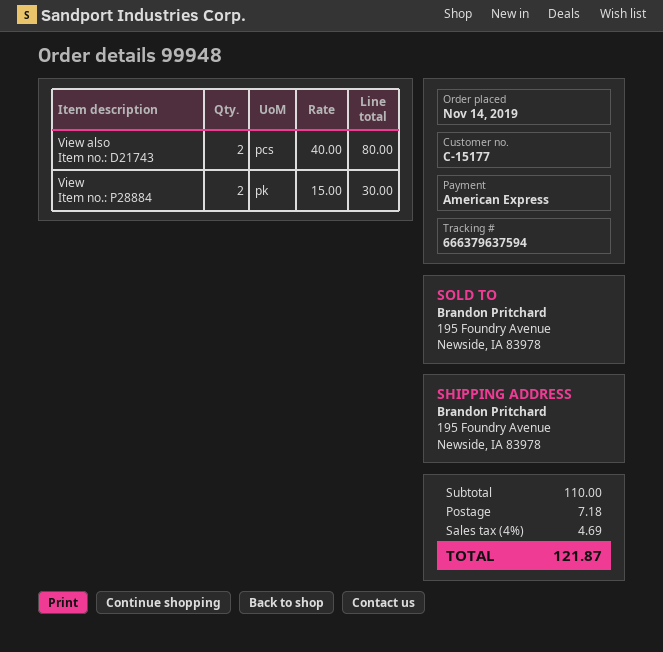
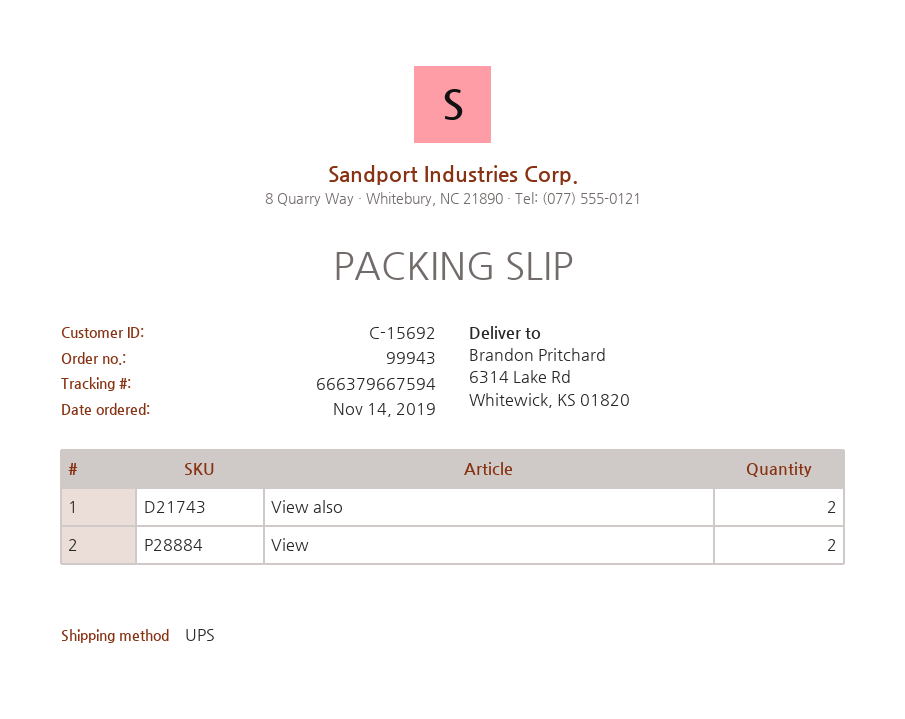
order number: 99948 -> 99943
customer number: C-15177 -> C-15692
tracking number: 666379637594 -> 666379667594
ship to: 195 Foundry Avenue, Newside, IA 83978 -> 6314 Lake Rd, Whitewick, KS 01820

